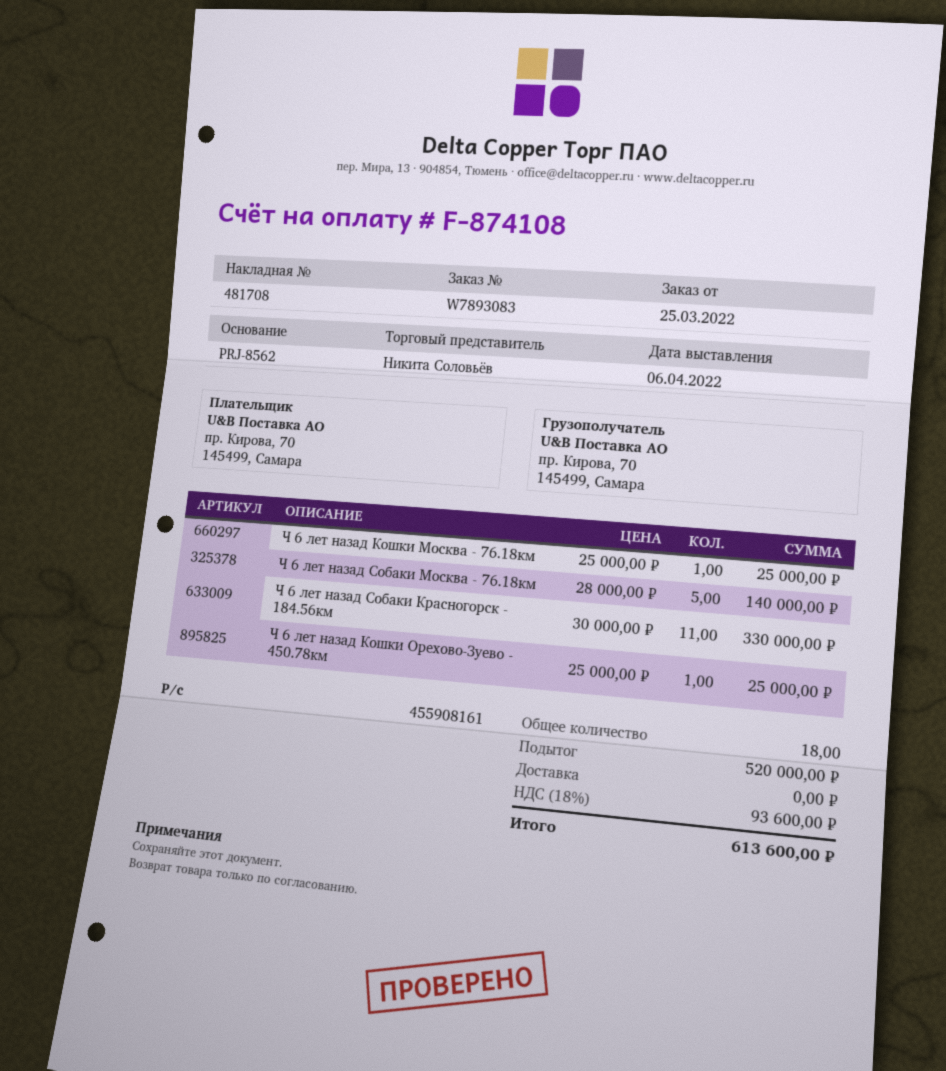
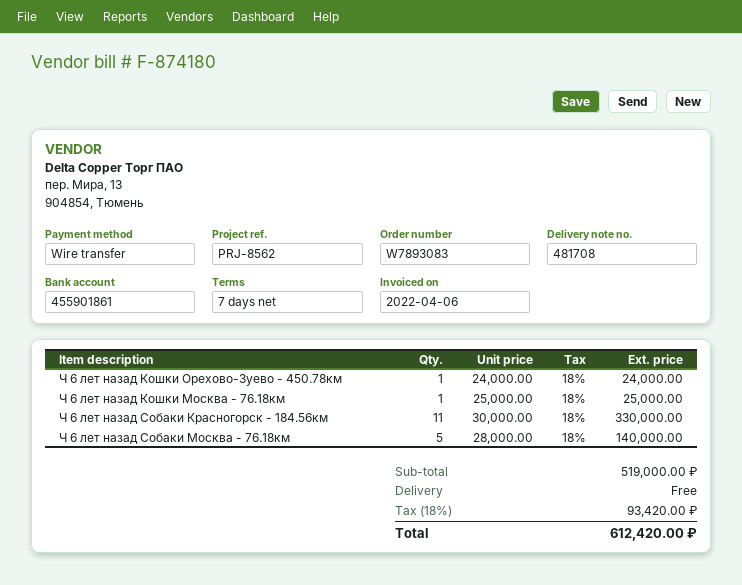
invoice number: F-874108 -> F-874180
bank account: 455908161 -> 455901861
Ч 6 лет назад Кошки Орехово-Зуево - 450.78км: 1 x 25000.00 = 25000.00 -> 1 x 24000.00 = 24000.00
subtotal: 520000.00 -> 519000.00
tax: 18% = 93600.00 -> 18% = 93420.00
total: 613600.00 -> 612420.00

